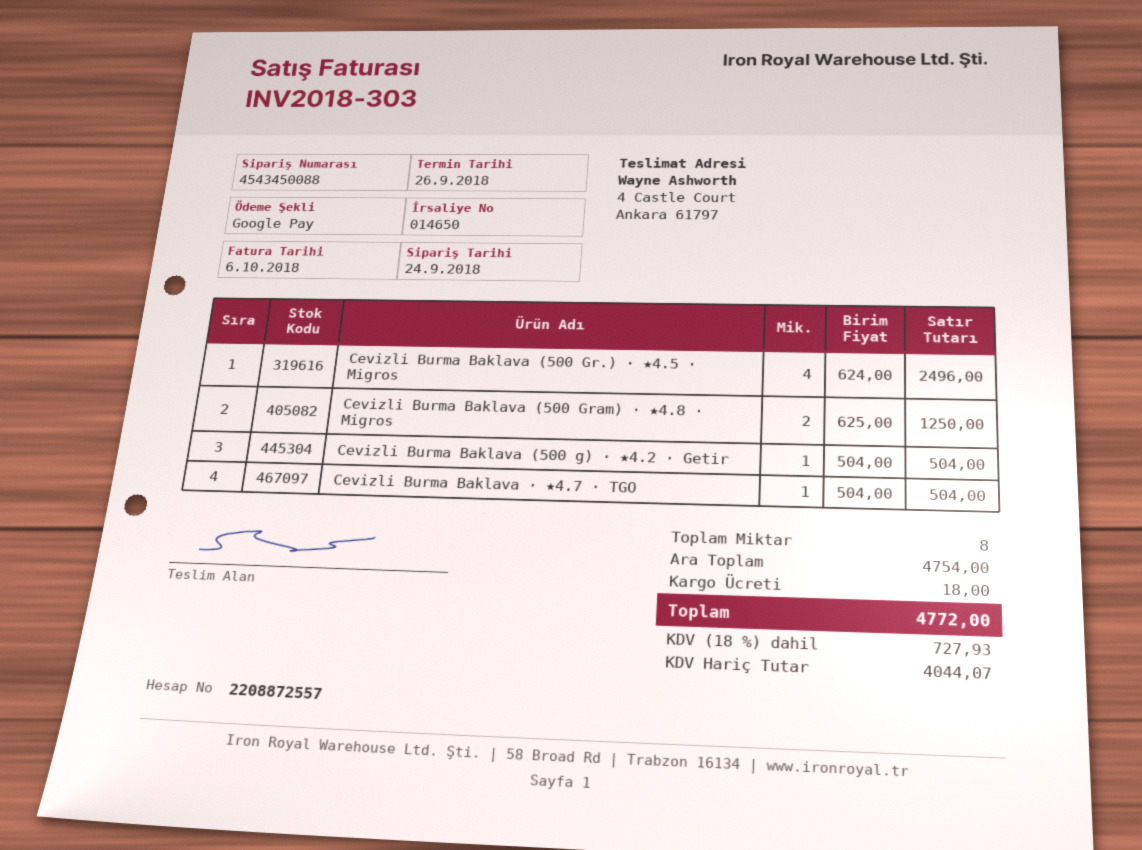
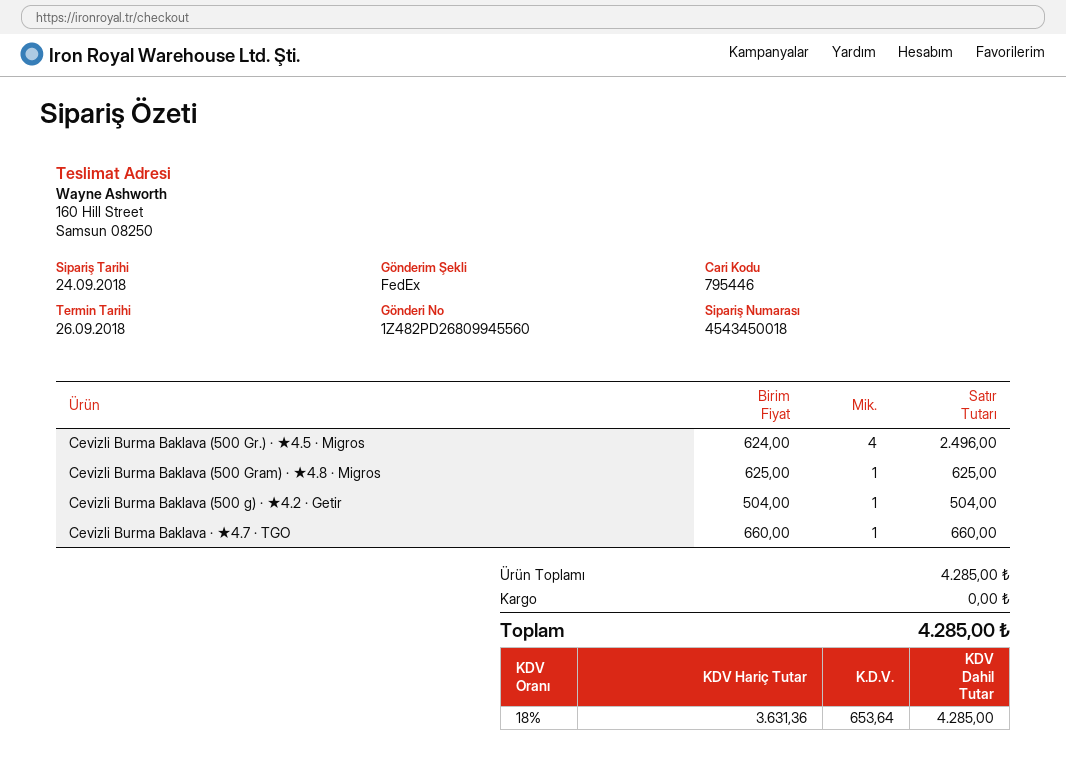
order number: 4543450088 -> 4543450018
ship to: 4 Castle Court, Ankara 61797 -> 160 Hill Street, Samsun 08250
Cevizli Burma Baklava (500 Gram) · ★4.8 · Migros: 2 x 625.00 = 1250.00 -> 1 x 625.00 = 625.00
Cevizli Burma Baklava · ★4.7 · TGO: 1 x 504.00 = 504.00 -> 1 x 660.00 = 660.00
subtotal: 4754.00 -> 4285.00
shipping: 18.00 -> 0.00
net: 4044.07 -> 3631.36
tax: 18% = 727.93 -> 18% = 653.64
total: 4772.00 -> 4285.00

